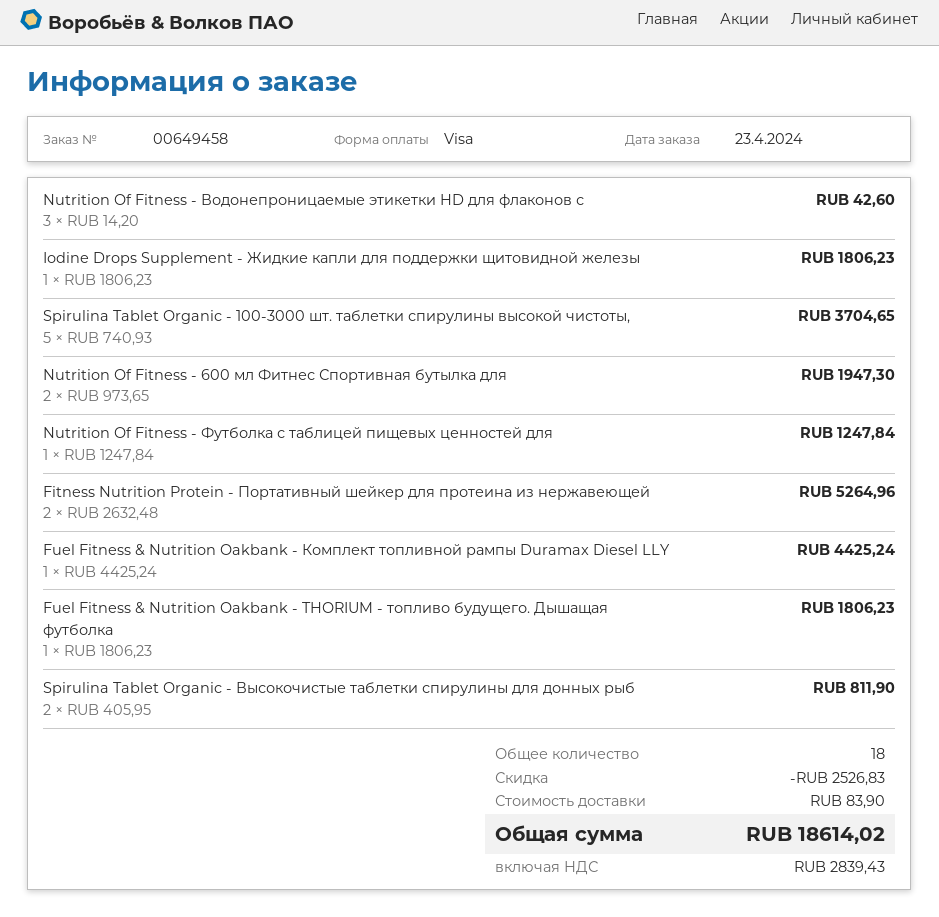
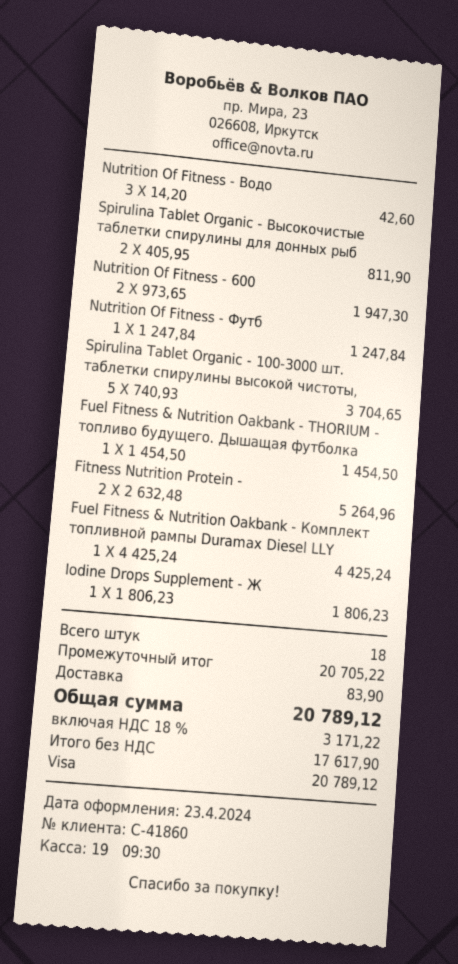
Fuel Fitness & Nutrition Oakbank - THORIUM - топливо будущего. Дышащая футболка: 1 x 1806.23 = 1806.23 -> 1 x 1454.50 = 1454.50
discount: 2526.83 -> none
tax: 2839.43 -> 3171.22
total: 18614.02 -> 20789.12

